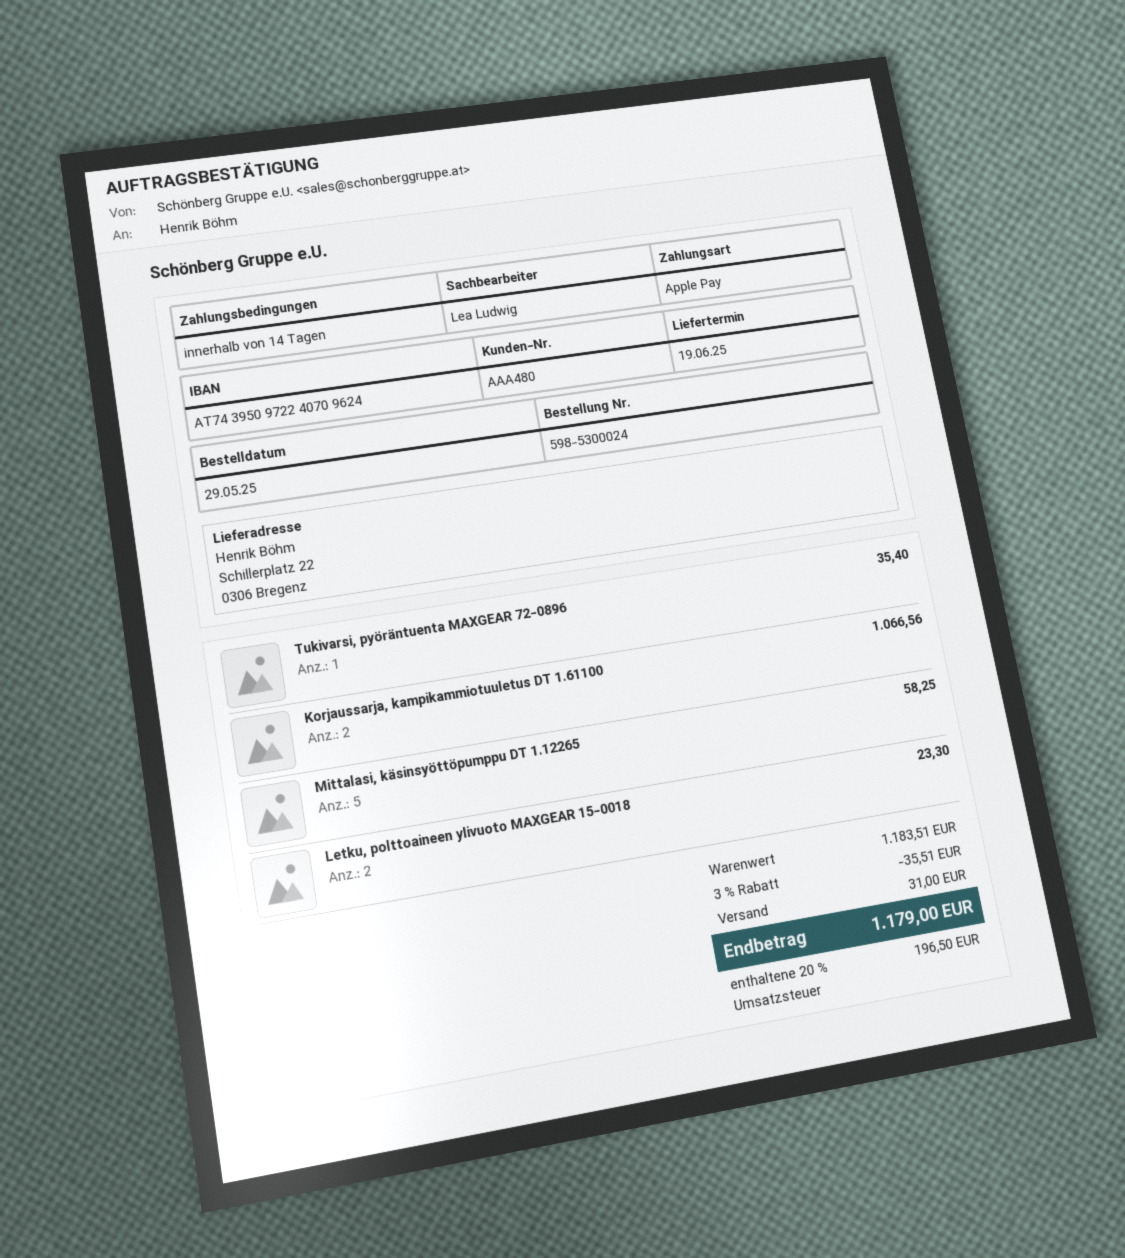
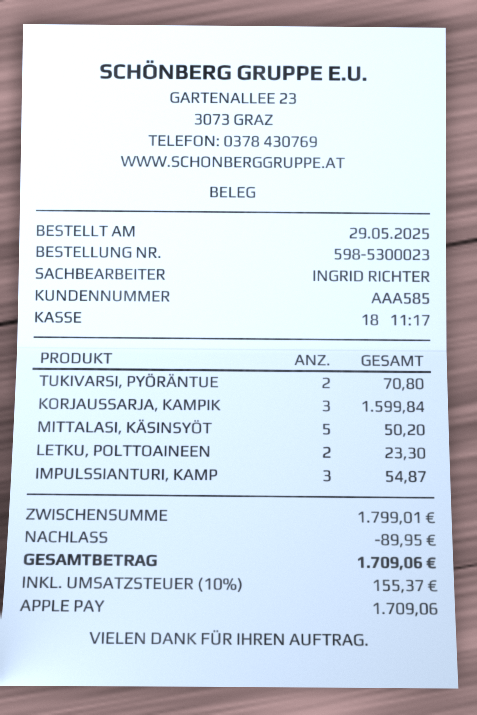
order number: 598-5300024 -> 598-5300023
customer number: AAA480 -> AAA585
sales rep: Lea Ludwig -> INGRID RICHTER
Tukivarsi, pyöräntuenta MAXGEAR 72-0896: 1 for 35.40 -> 2 for 70.80
Korjaussarja, kampikammiotuuletus DT 1.61100: 2 for 1066.56 -> 3 for 1599.84
Mittalasi, käsinsyöttöpumppu DT 1.12265: 5 for 58.25 -> 5 for 50.20
IMPULSSIANTURI, KAMP: none -> 3 for 54.87
subtotal: 1183.51 -> 1799.01
discount: 35.51 -> 89.95
shipping: 31.00 -> none
tax: 20% = 196.50 -> 10% = 155.37
total: 1179.00 -> 1709.06

